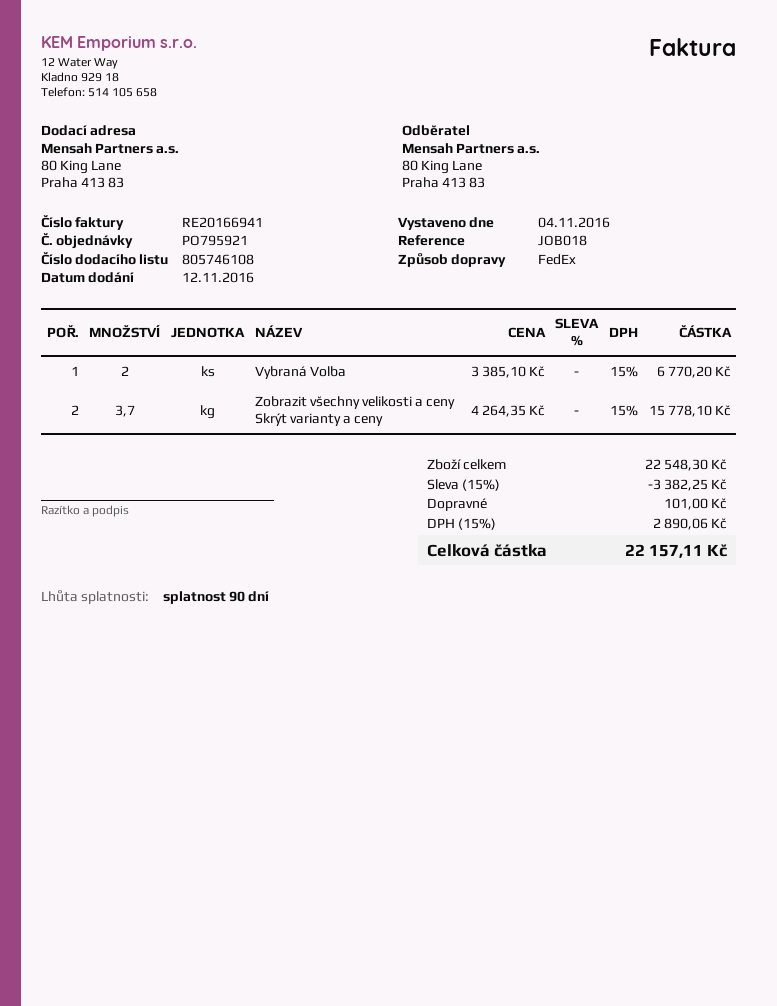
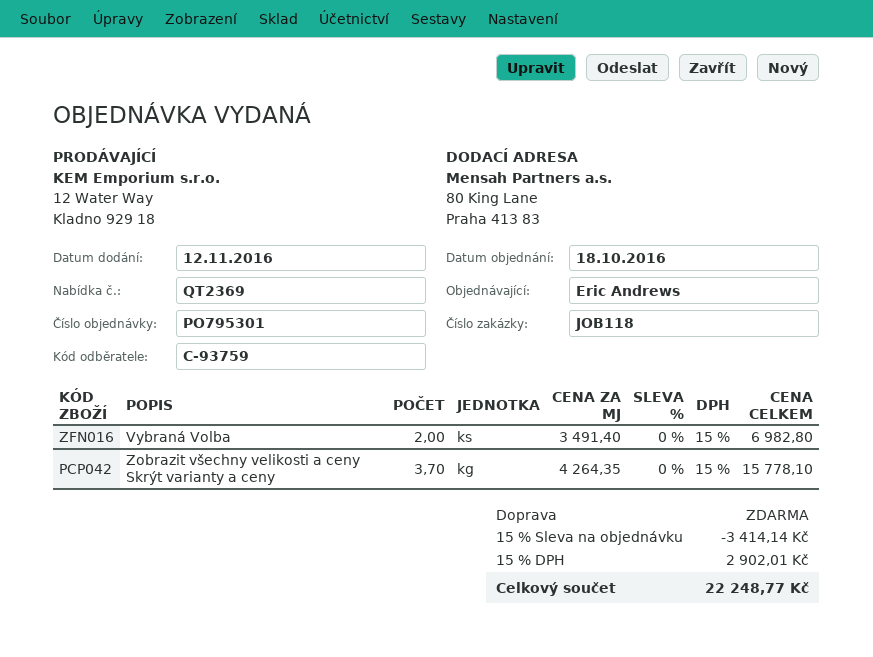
order number: PO795921 -> PO795301
reference: JOB018 -> JOB118
Vybraná Volba: 2 x 3385.10 = 6770.20 -> 2 x 3491.40 = 6982.80
discount: 15% = 3382.25 -> 15% = 3414.14
shipping: 101.00 -> 0.00
tax: 15% = 2890.06 -> 15% = 2902.01
total: 22157.11 -> 22248.77

